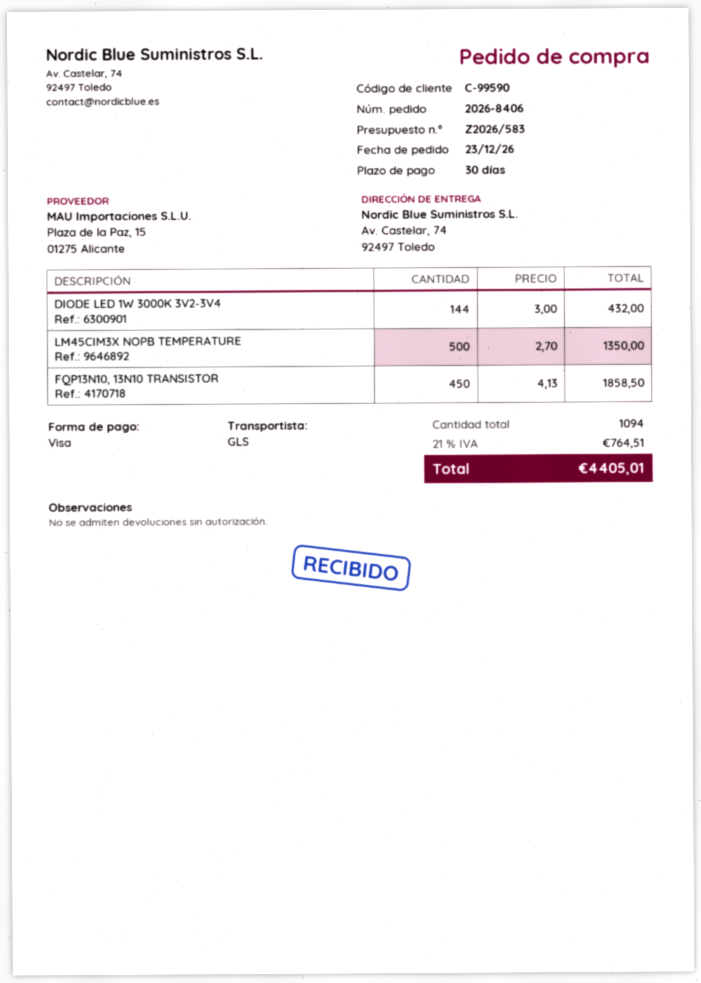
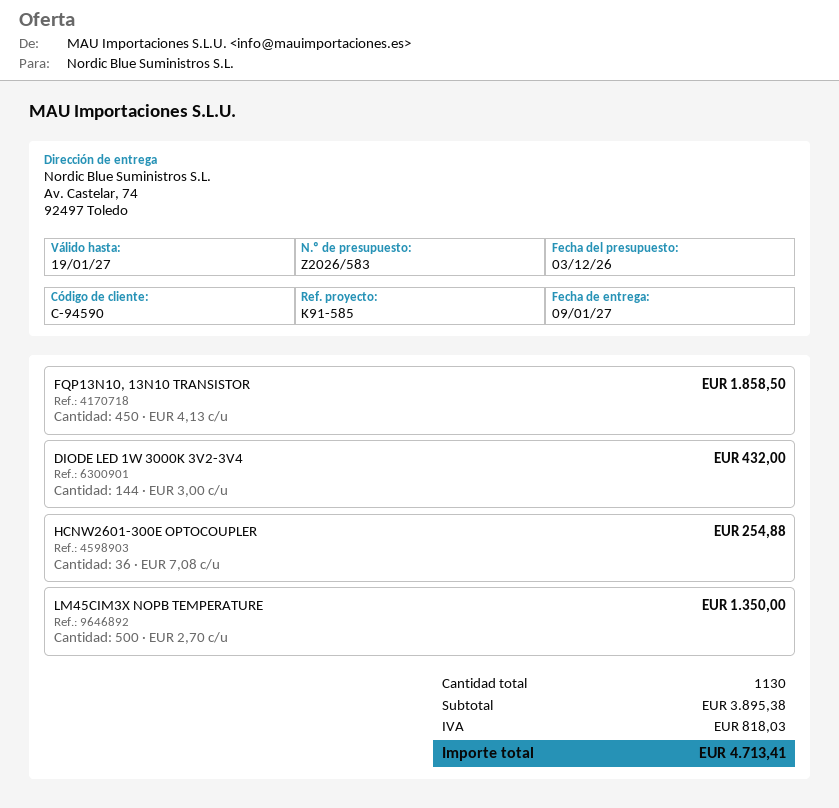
customer number: C-99590 -> C-94590
HCNW2601-300E OPTOCOUPLER: none -> 36 x 7.08 = 254.88
total quantity: 1094 -> 1130
tax: 764.51 -> 818.03
total: 4405.01 -> 4713.41

